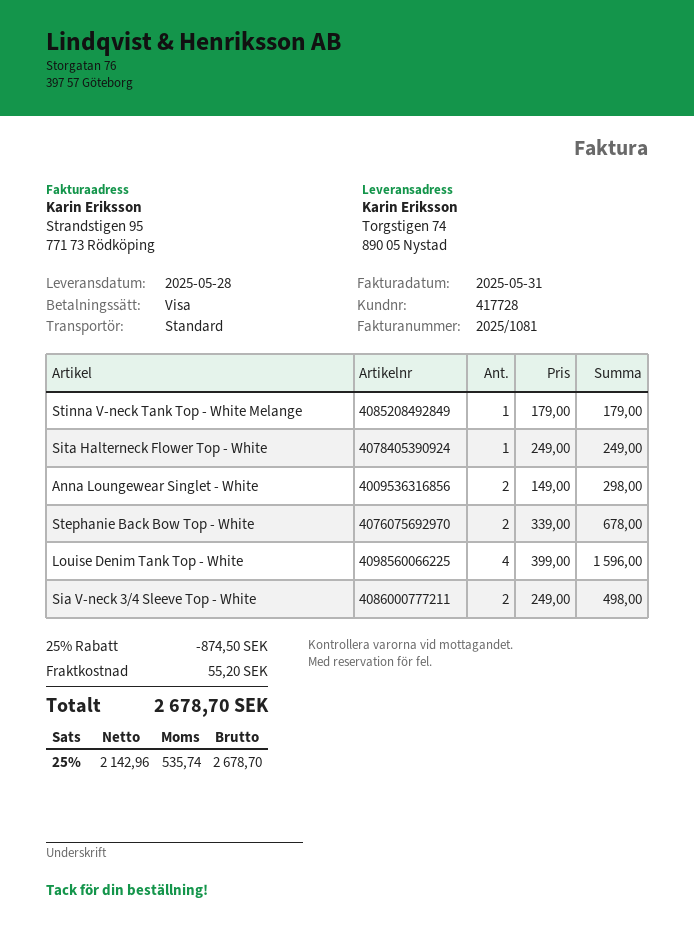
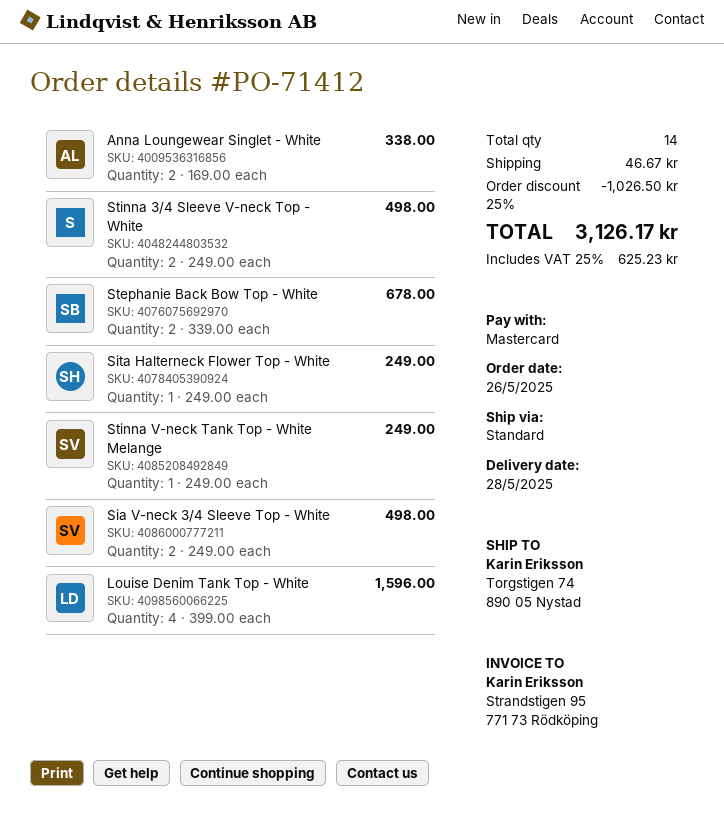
payment method: Visa -> Mastercard
Stinna V-neck Tank Top - White Melange: 1 x 179.00 = 179.00 -> 1 x 249.00 = 249.00
Anna Loungewear Singlet - White: 2 x 149.00 = 298.00 -> 2 x 169.00 = 338.00
Stinna 3/4 Sleeve V-neck Top - White: none -> 2 x 249.00 = 498.00
discount: 25% = 874.50 -> 25% = 1026.50
shipping: 55.20 -> 46.67
tax: 25% = 535.74 -> 25% = 625.23
total: 2678.70 -> 3126.17

